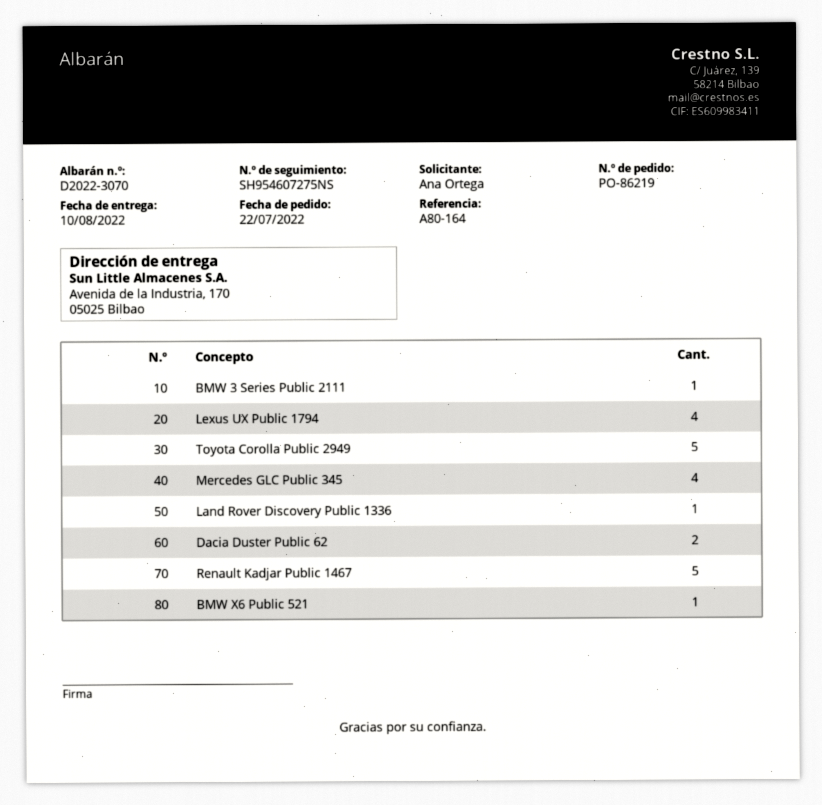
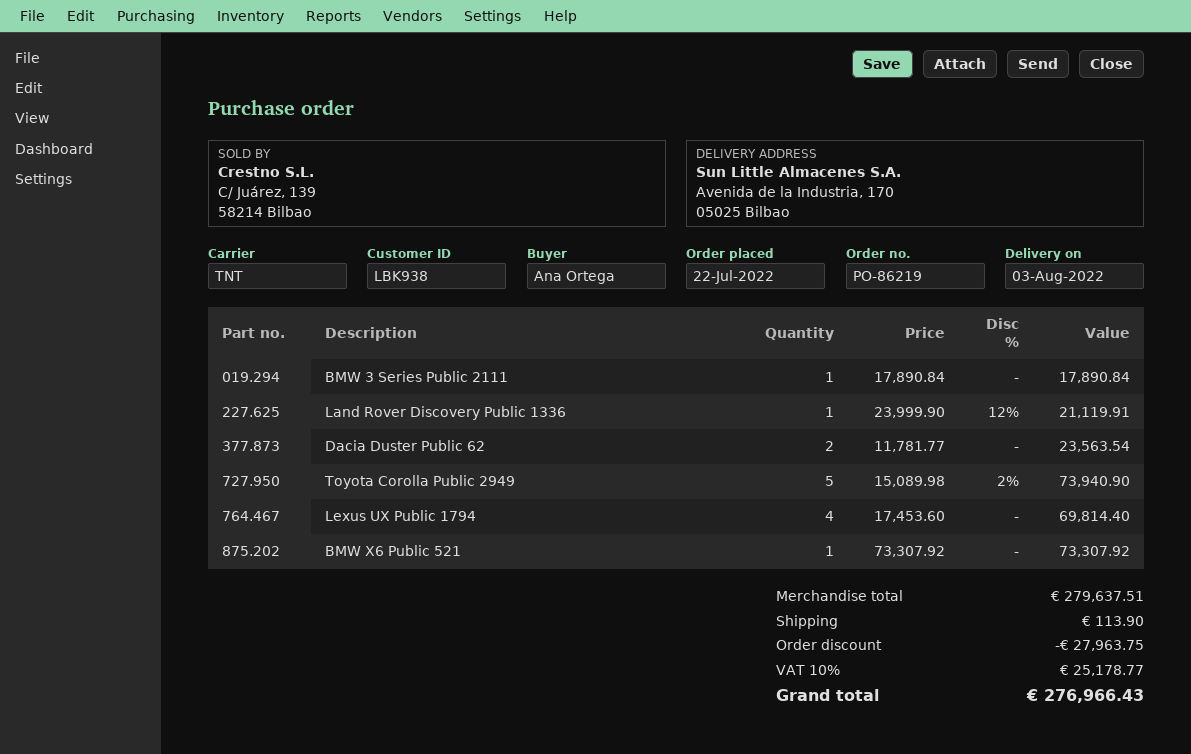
delivery date: 2022-08-10 -> 2022-08-03
Mercedes GLC Public 345: 4 -> none
Renault Kadjar Public 1467: 5 -> none

